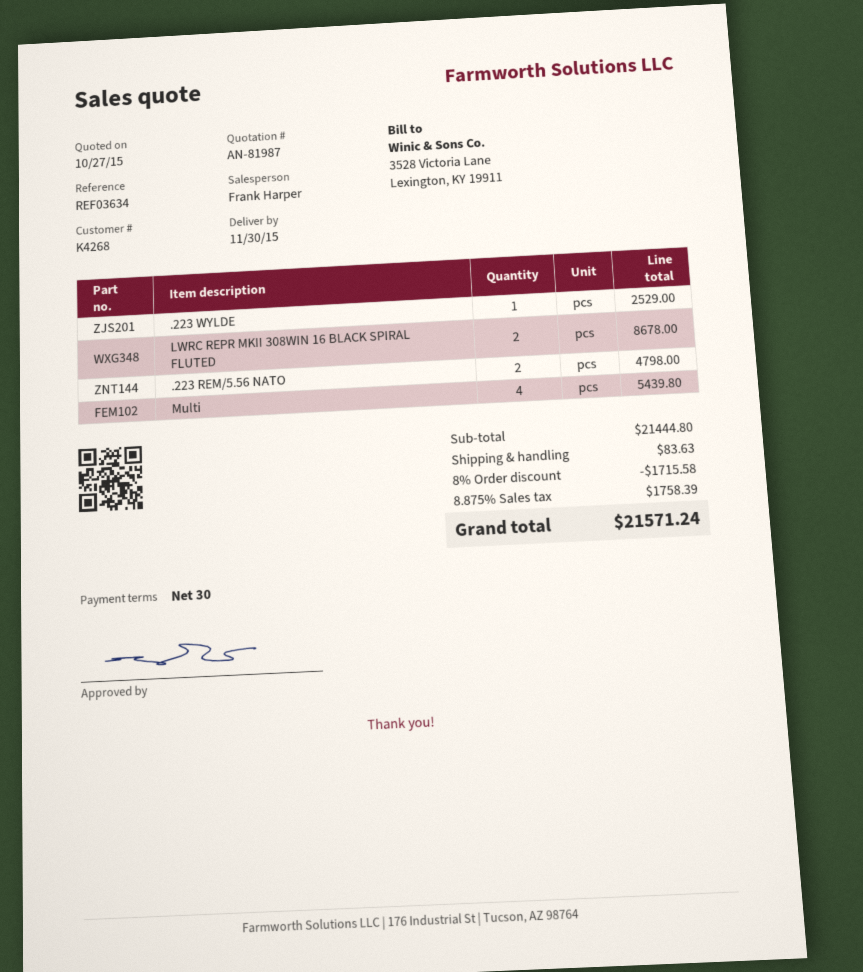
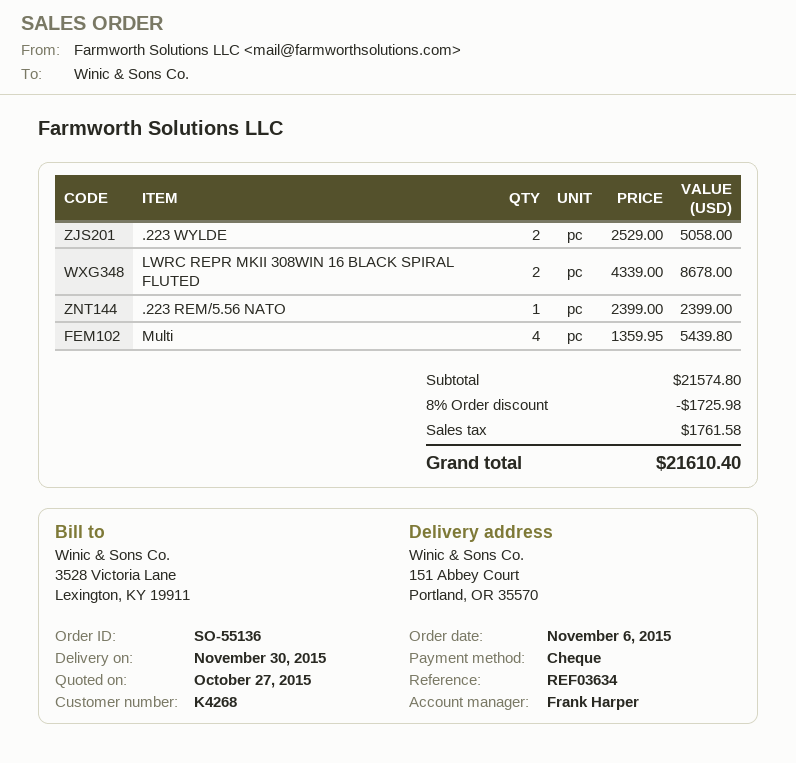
.223 WYLDE: 1 for 2529.00 -> 2 for 5058.00
.223 REM/5.56 NATO: 2 for 4798.00 -> 1 for 2399.00
subtotal: 21444.80 -> 21574.80
discount: 8% = 1715.58 -> 8% = 1725.98
shipping: 83.63 -> none
tax: 1758.39 -> 1761.58
total: 21571.24 -> 21610.40

